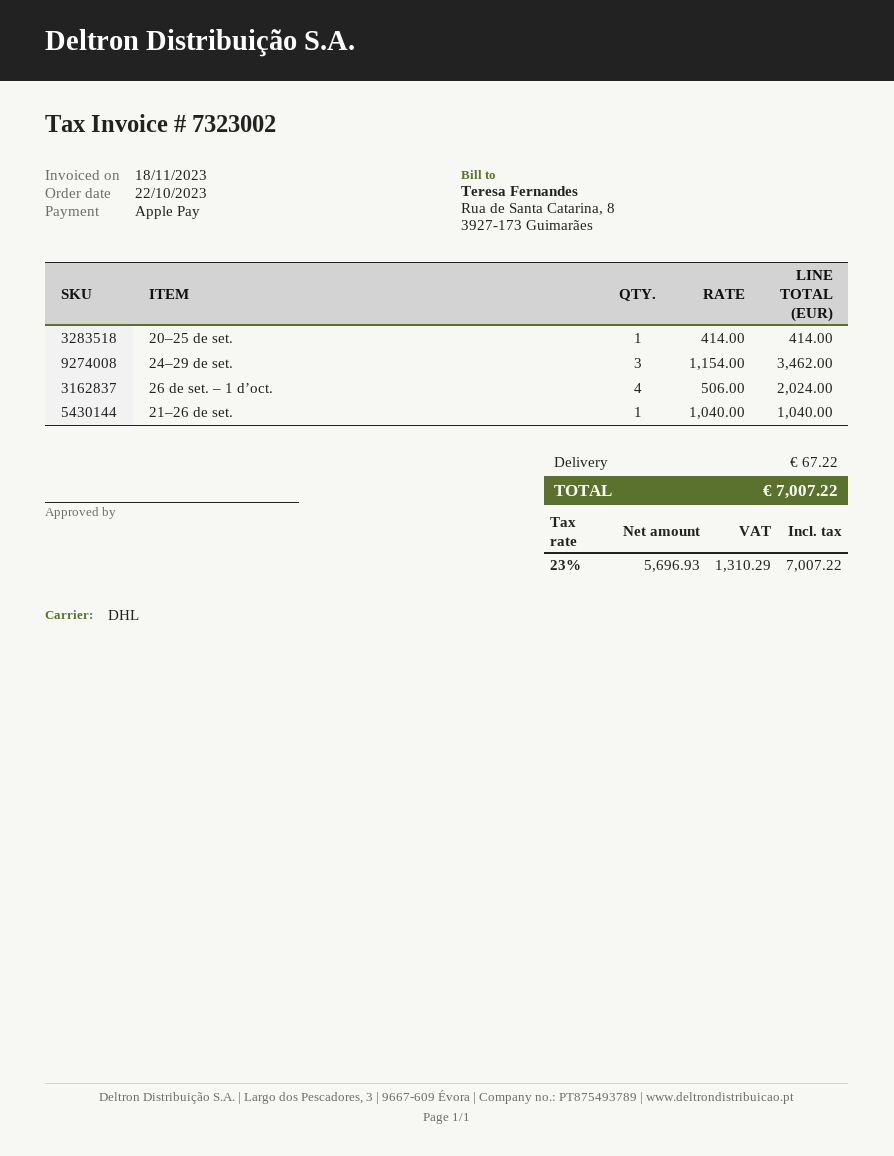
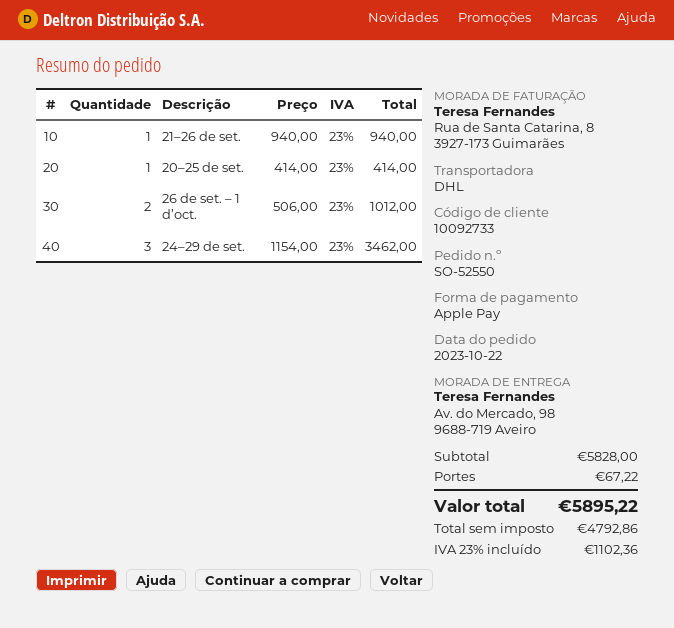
26 de set. – 1 d’oct.: 4 x 506.00 = 2024.00 -> 2 x 506.00 = 1012.00
21–26 de set.: 1 x 1040.00 = 1040.00 -> 1 x 940.00 = 940.00
net: 5696.93 -> 4792.86
tax: 23% = 1310.29 -> 23% = 1102.36
total: 7007.22 -> 5895.22

